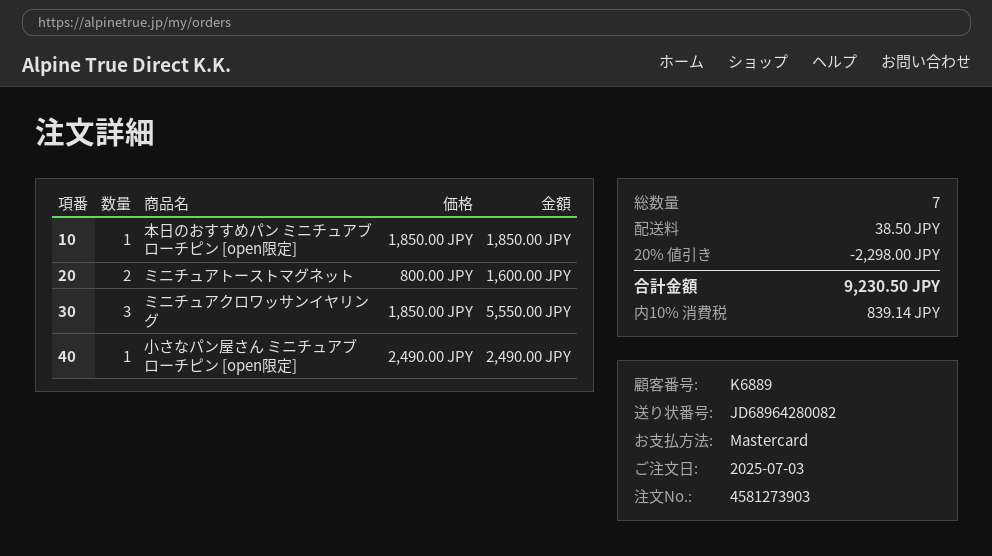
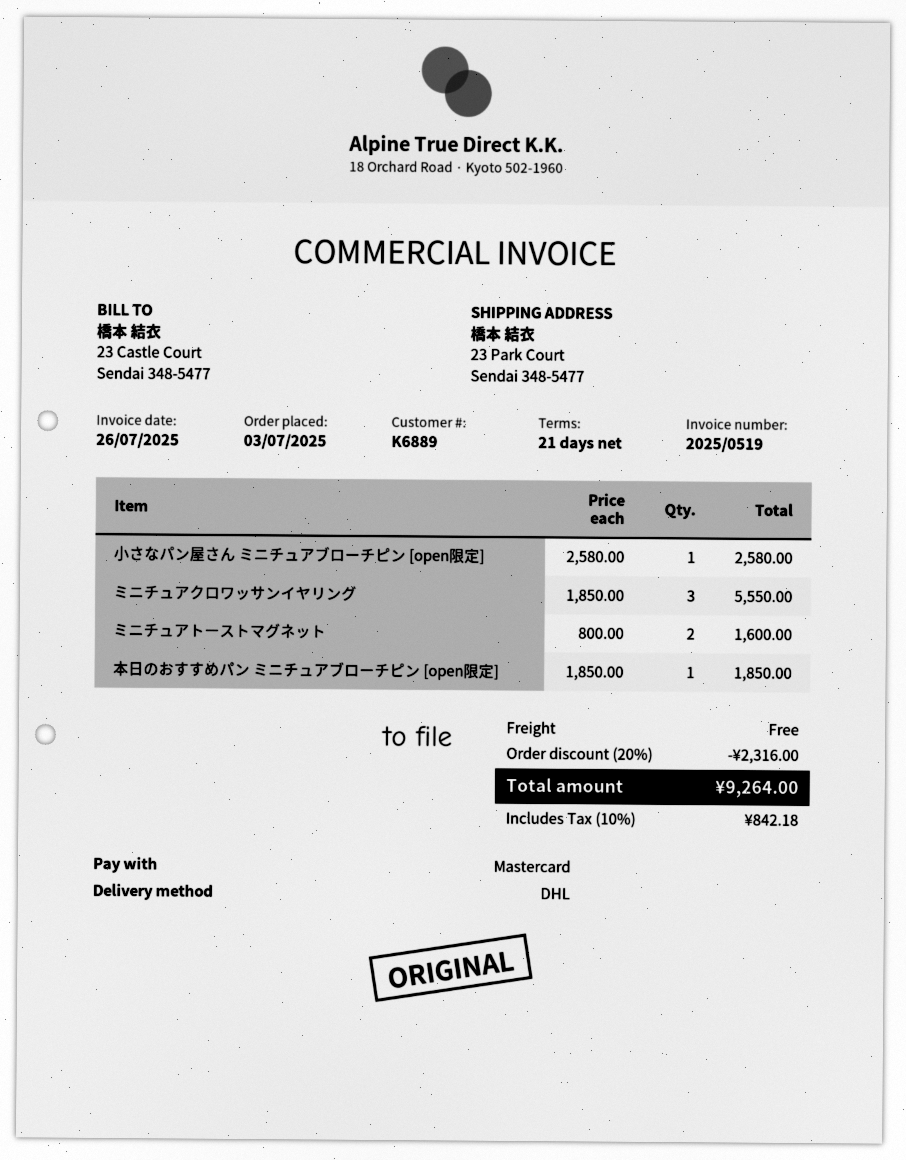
小さなパン屋さん ミニチュアブローチピン [open限定]: 1 x 2490.00 = 2490.00 -> 1 x 2580.00 = 2580.00
discount: 20% = 2298.00 -> 20% = 2316.00
shipping: 38.50 -> 0.00
tax: 10% = 839.14 -> 10% = 842.18
total: 9230.50 -> 9264.00

